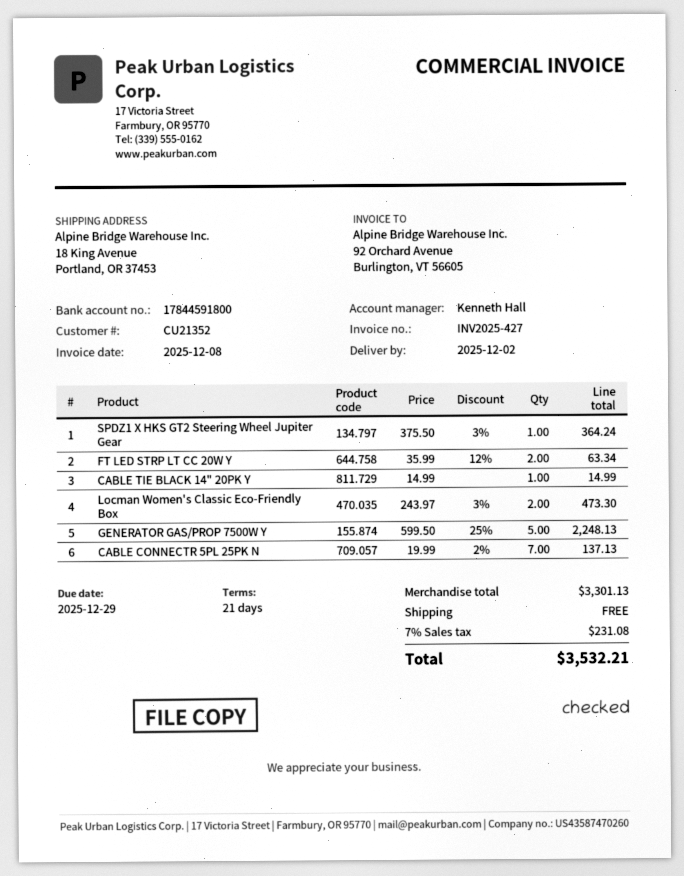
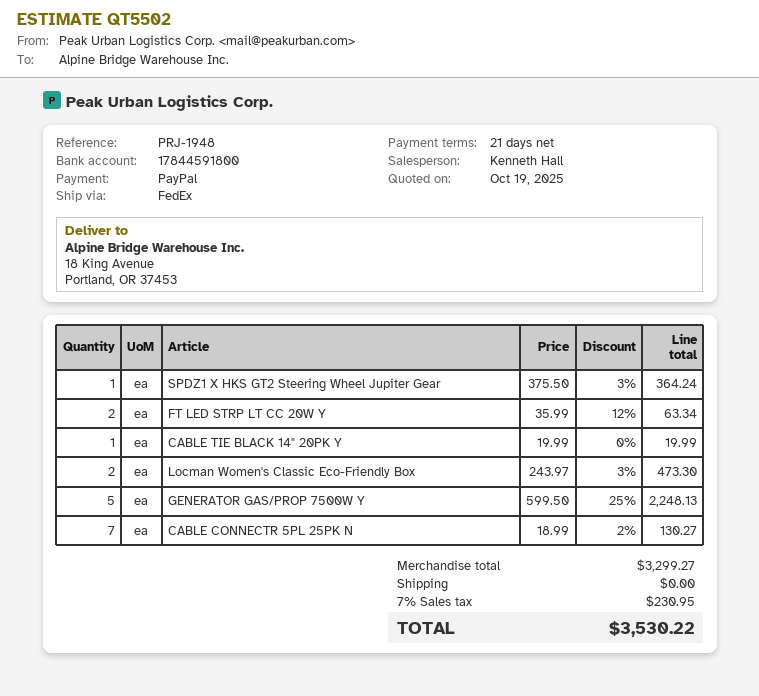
CABLE TIE BLACK 14" 20PK Y: 1 x 14.99 = 14.99 -> 1 x 19.99 = 19.99
CABLE CONNECTR 5PL 25PK N: 7 x 19.99 - 2% = 137.13 -> 7 x 18.99 - 2% = 130.27
subtotal: 3301.13 -> 3299.27
tax: 7% = 231.08 -> 7% = 230.95
total: 3532.21 -> 3530.22

